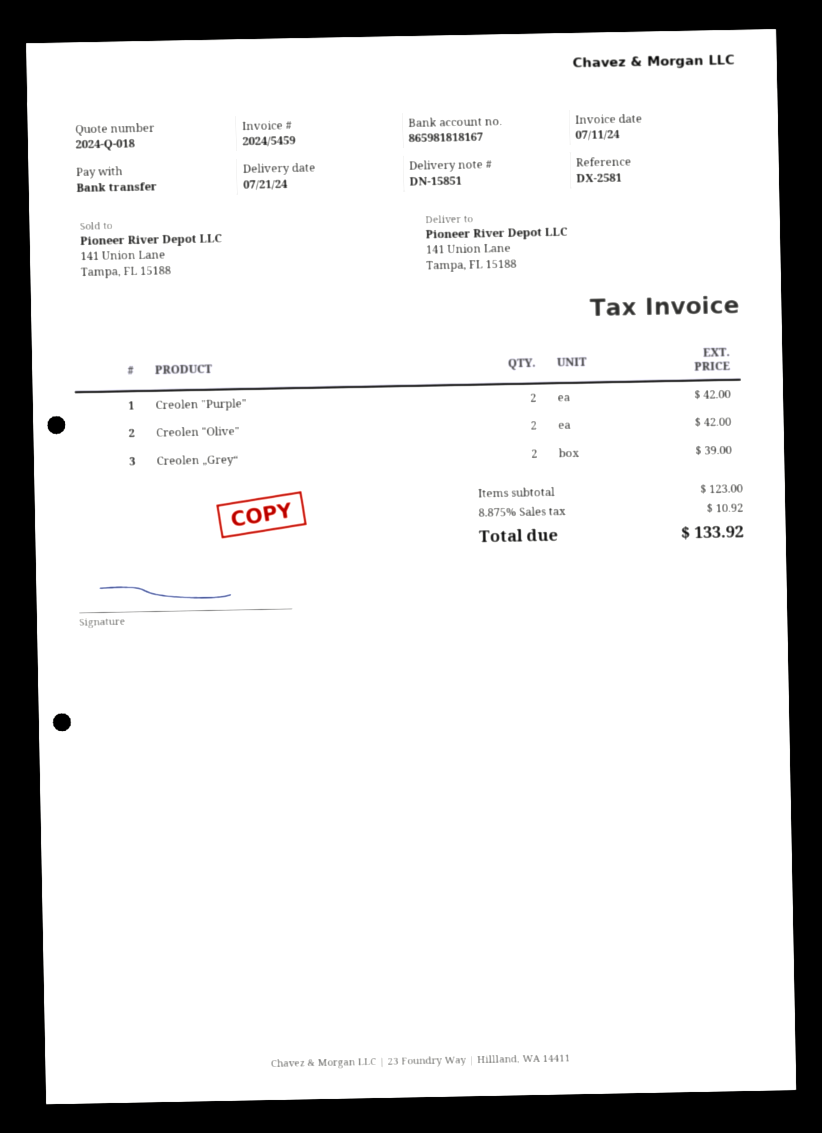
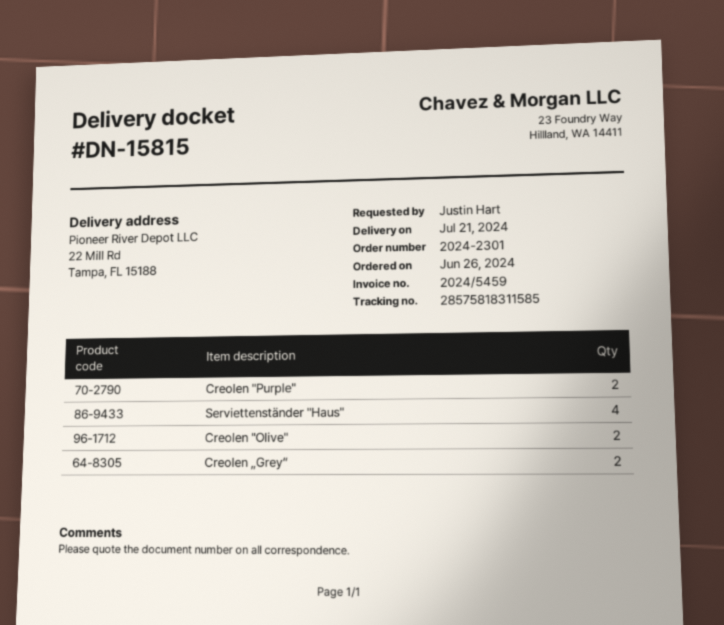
delivery note number: DN-15851 -> DN-15815
ship to: 141 Union Lane, Tampa, FL 15188 -> 22 Mill Rd, Tampa, FL 15188
Serviettenständer "Haus": none -> 4

